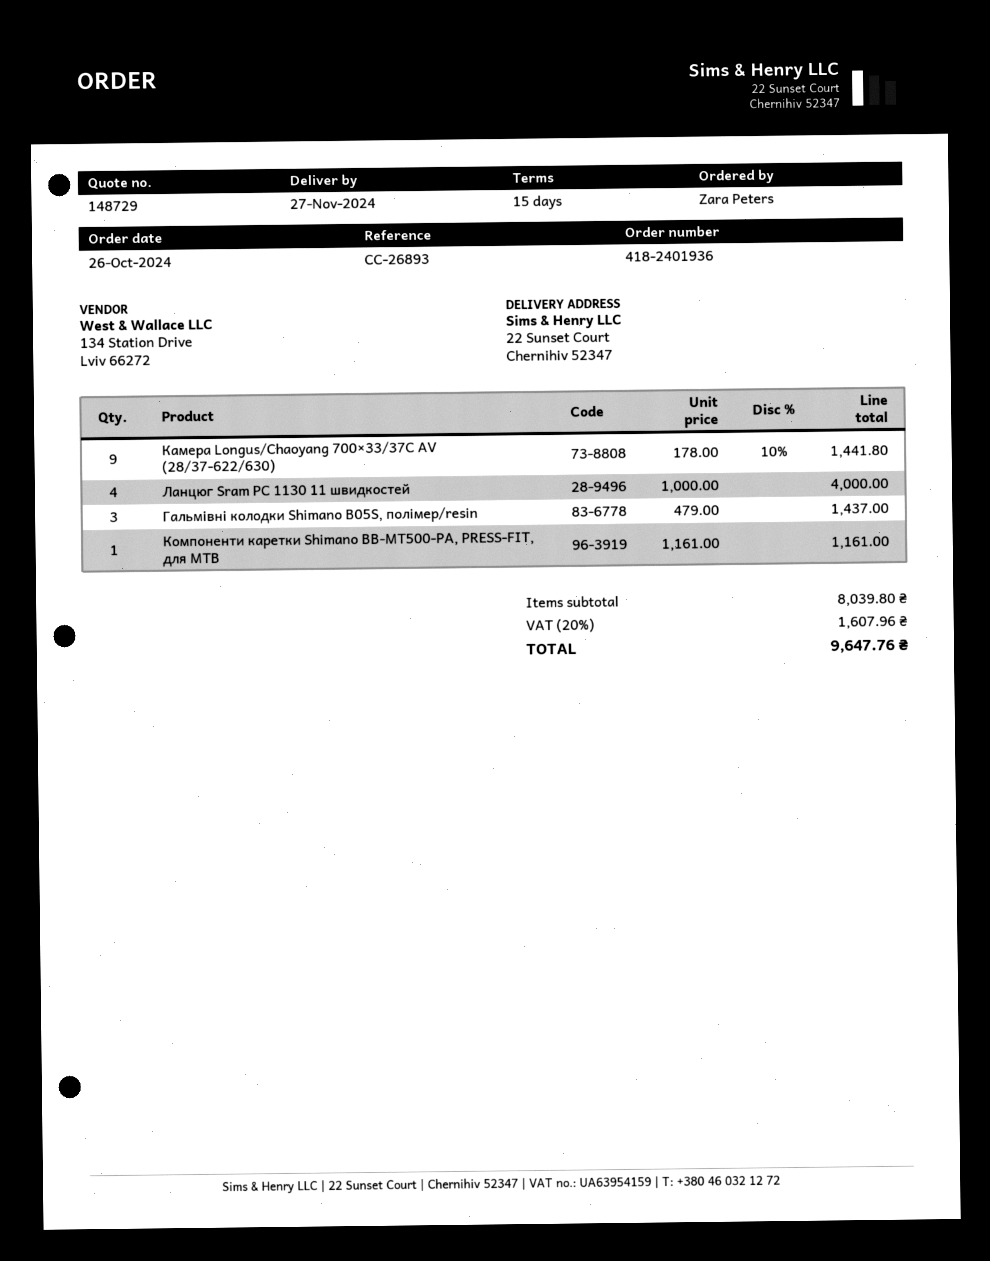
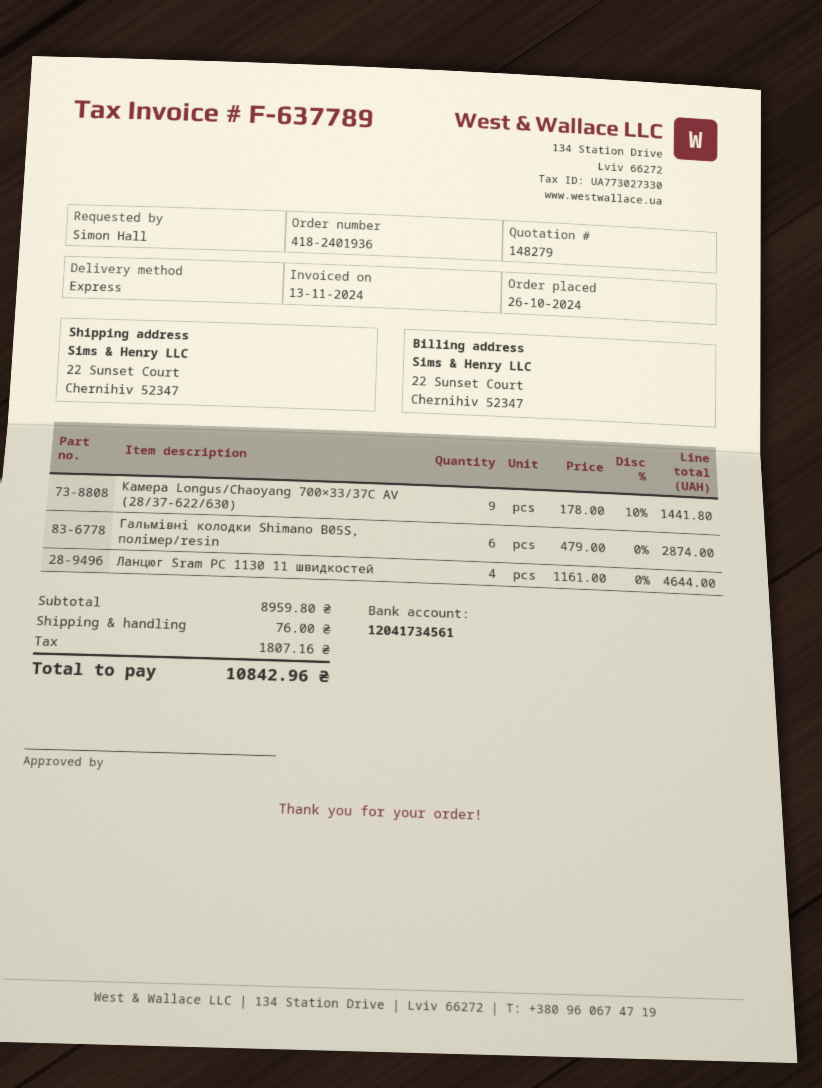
quote number: 148729 -> 148279
ordered by: Zara Peters -> Simon Hall
Ланцюг Sram PC 1130 11 швидкостей: 4 x 1000.00 = 4000.00 -> 4 x 1161.00 = 4644.00
Гальмівні колодки Shimano B05S, полімер/resin: 3 x 479.00 = 1437.00 -> 6 x 479.00 = 2874.00
Компоненти каретки Shimano BB-MT500-PA, PRESS-FIT, для MTB: 1 x 1161.00 = 1161.00 -> none
subtotal: 8039.80 -> 8959.80
shipping: none -> 76.00
tax: 1607.96 -> 1807.16
total: 9647.76 -> 10842.96

